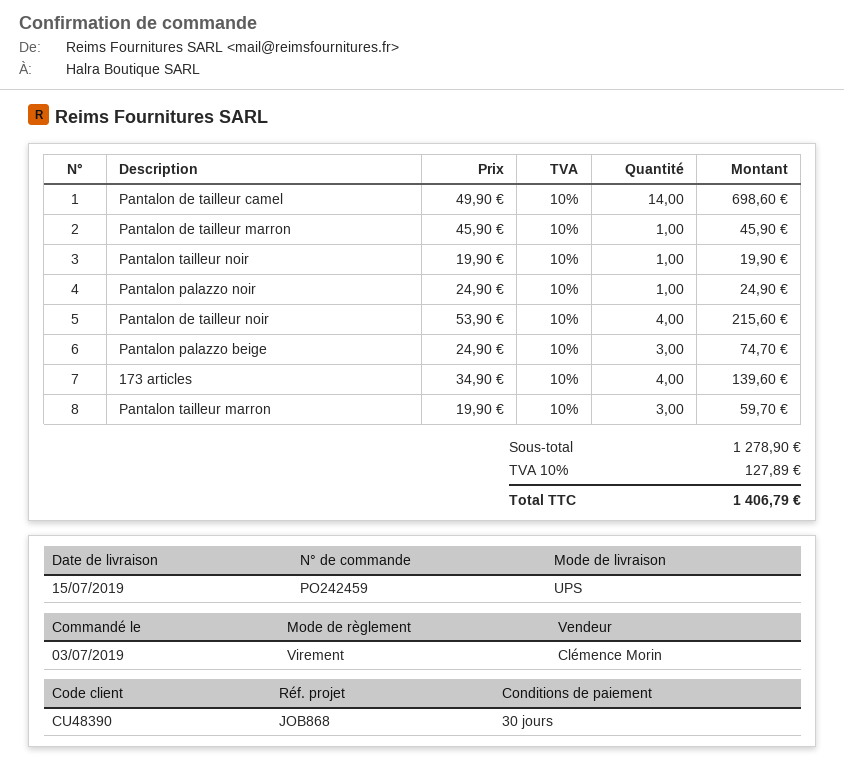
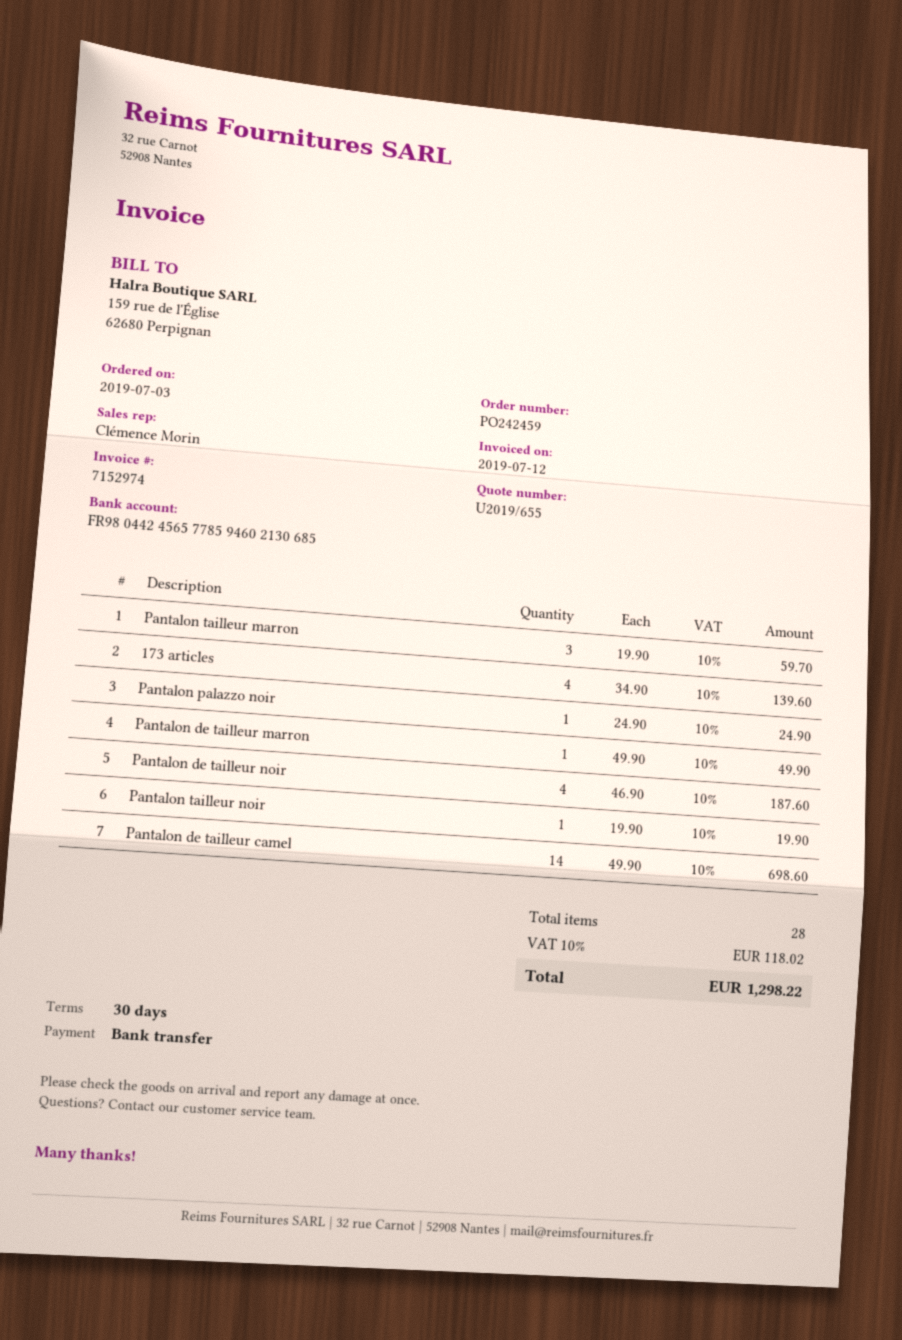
Pantalon de tailleur marron: 1 x 45.90 = 45.90 -> 1 x 49.90 = 49.90
Pantalon de tailleur noir: 4 x 53.90 = 215.60 -> 4 x 46.90 = 187.60
Pantalon palazzo beige: 3 x 24.90 = 74.70 -> none
tax: 10% = 127.89 -> 10% = 118.02
total: 1406.79 -> 1298.22

